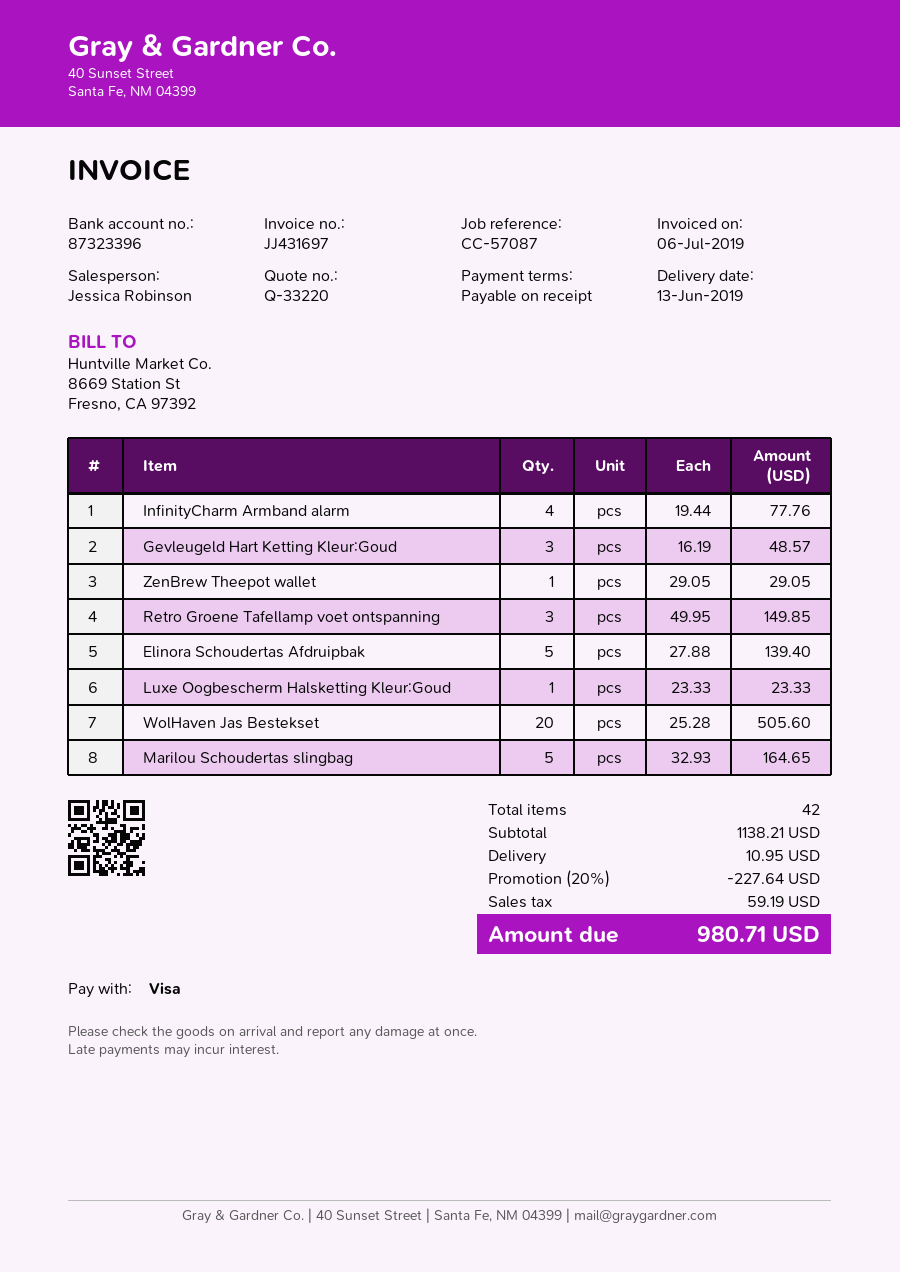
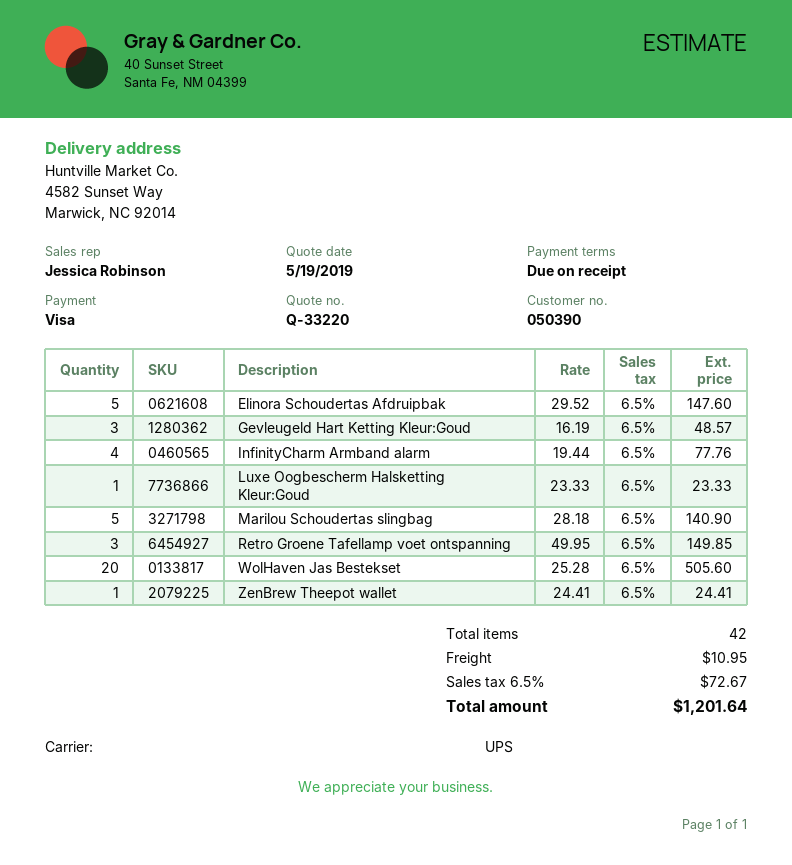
ZenBrew Theepot wallet: 1 x 29.05 = 29.05 -> 1 x 24.41 = 24.41
Elinora Schoudertas Afdruipbak: 5 x 27.88 = 139.40 -> 5 x 29.52 = 147.60
Marilou Schoudertas slingbag: 5 x 32.93 = 164.65 -> 5 x 28.18 = 140.90
discount: 20% = 227.64 -> none
tax: 59.19 -> 72.67
total: 980.71 -> 1201.64

